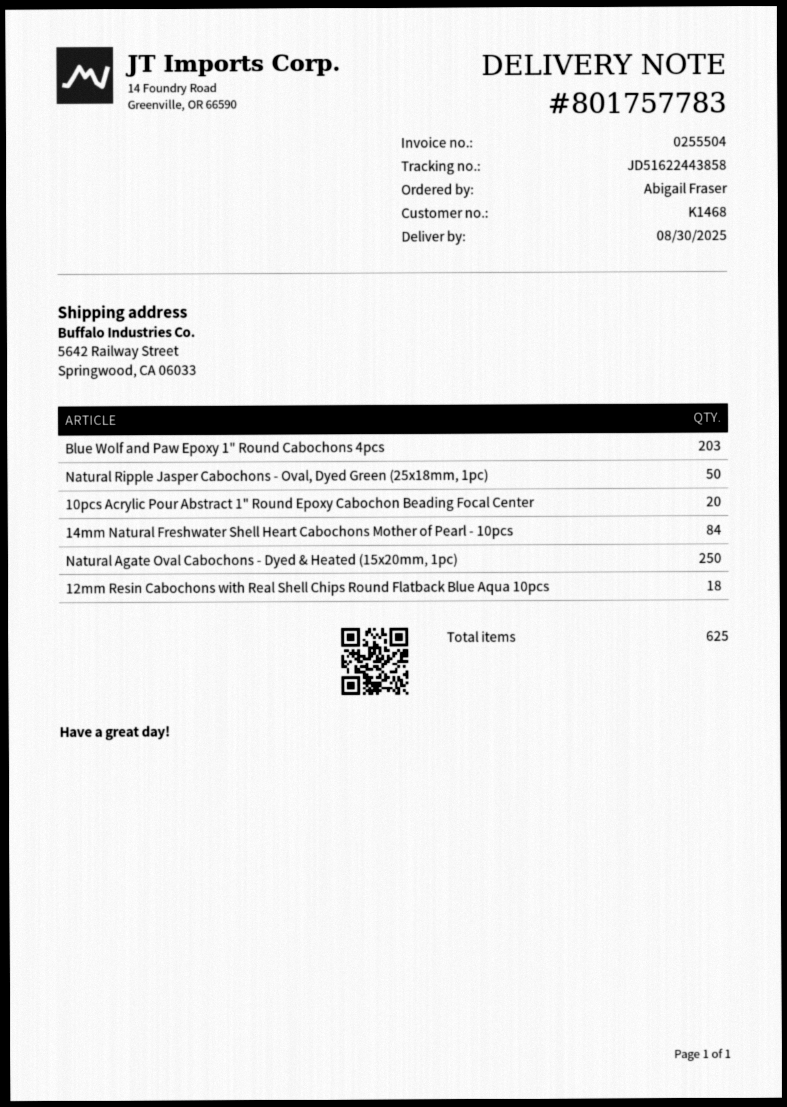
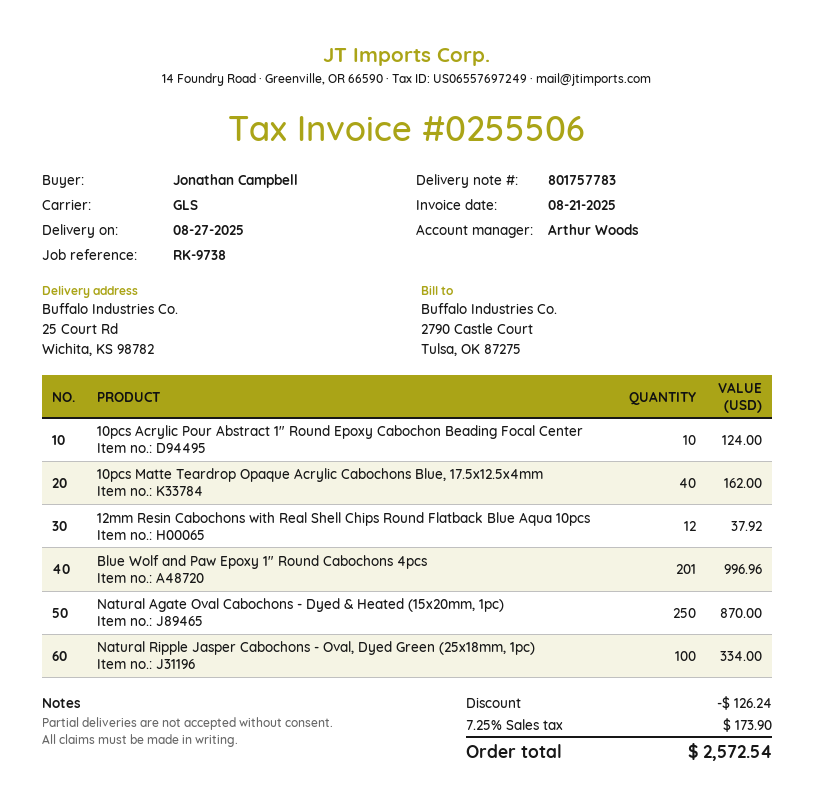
delivery date: 2025-08-30 -> 2025-08-27
invoice number: 0255504 -> 0255506
ordered by: Abigail Fraser -> Jonathan Campbell
ship to: 5642 Railway Street, Springwood, CA 06033 -> 25 Court Rd, Wichita, KS 98782
Blue Wolf and Paw Epoxy 1" Round Cabochons 4pcs: 203 -> 201
Natural Ripple Jasper Cabochons - Oval, Dyed Green (25x18mm, 1pc): 50 -> 100
10pcs Acrylic Pour Abstract 1" Round Epoxy Cabochon Beading Focal Center: 20 -> 10
14mm Natural Freshwater Shell Heart Cabochons Mother of Pearl - 10pcs: 84 -> none
12mm Resin Cabochons with Real Shell Chips Round Flatback Blue Aqua 10pcs: 18 -> 12
10pcs Matte Teardrop Opaque Acrylic Cabochons Blue, 17.5x12.5x4mm: none -> 40

